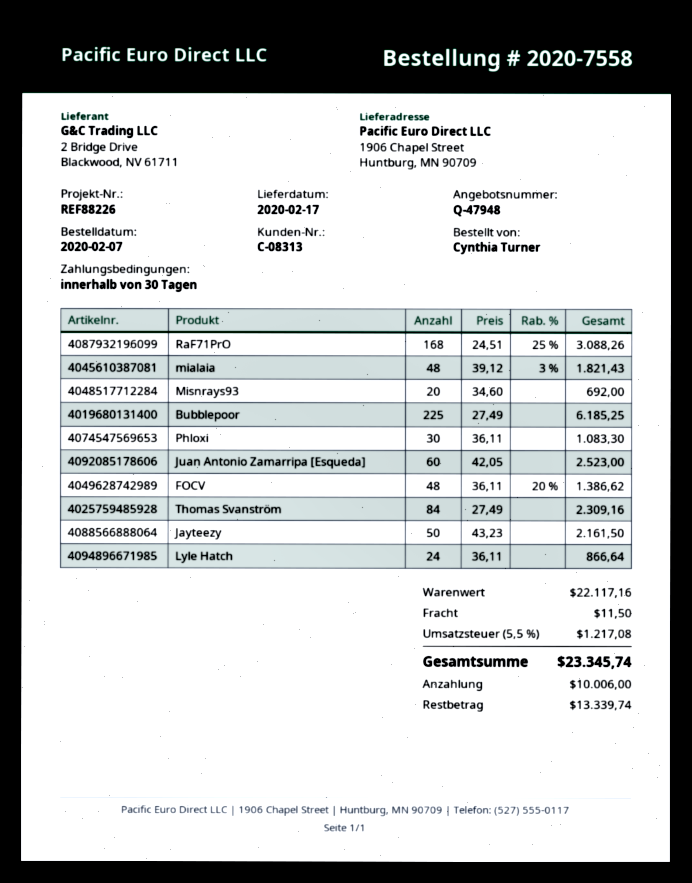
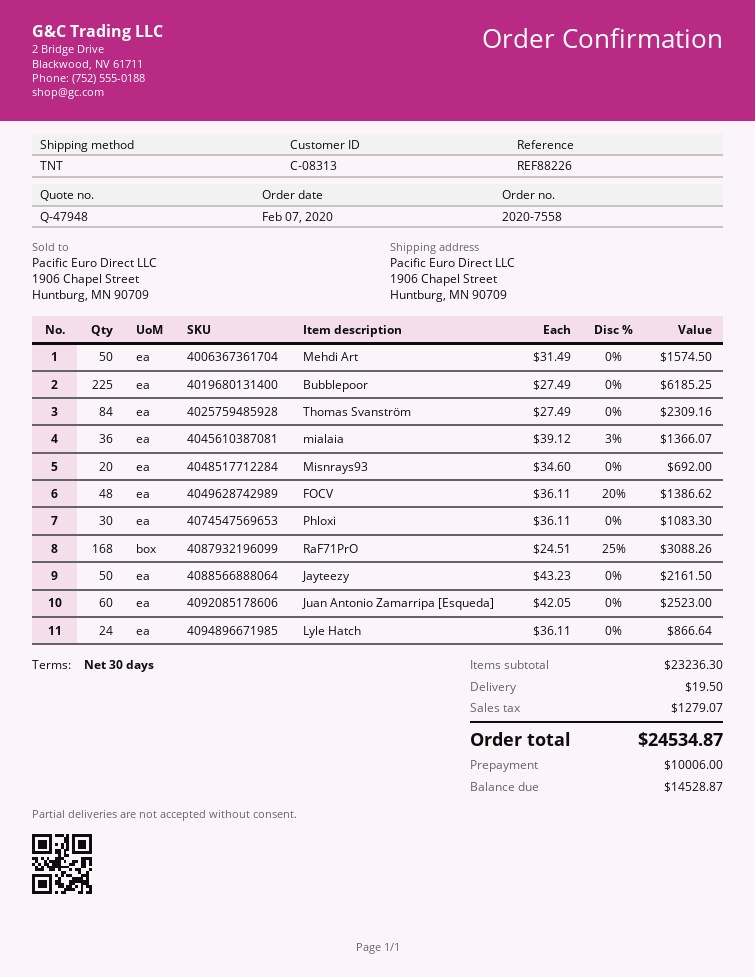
mialaia: 48 x 39.12 - 3% = 1821.43 -> 36 x 39.12 - 3% = 1366.07
Mehdi Art: none -> 50 x 31.49 = 1574.50
subtotal: 22117.16 -> 23236.30
shipping: 11.50 -> 19.50
tax: 1217.08 -> 1279.07
total: 23345.74 -> 24534.87
balance: 13339.74 -> 14528.87

